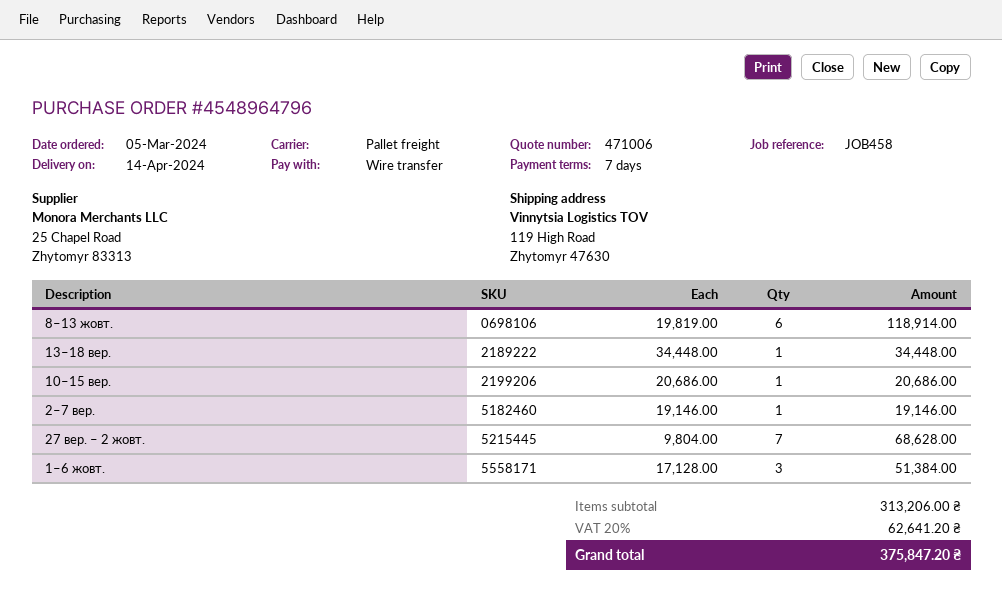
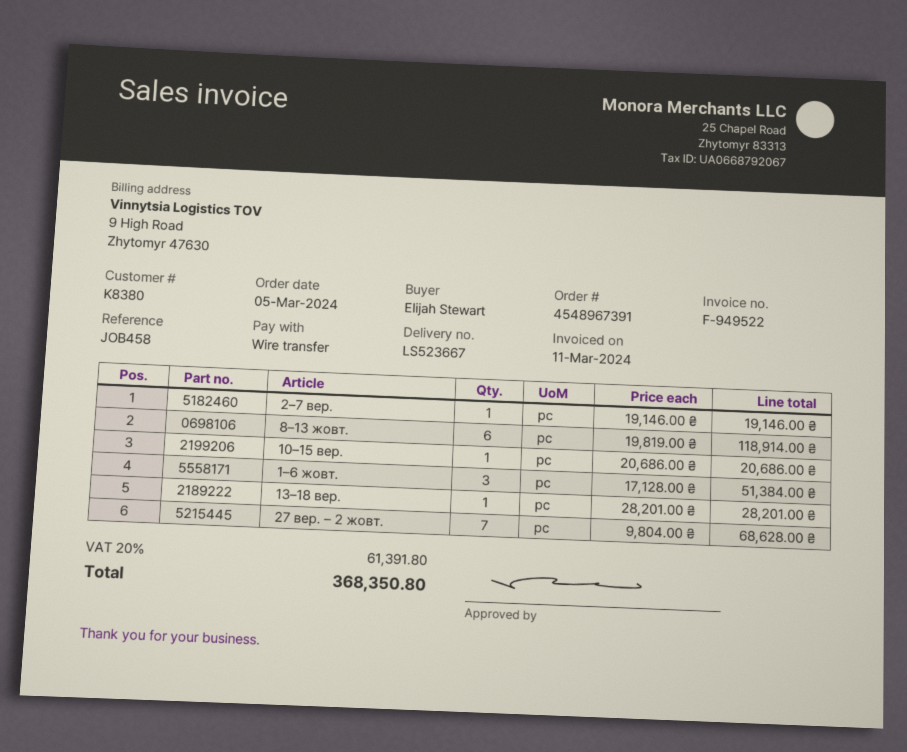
order number: 4548964796 -> 4548967391
13–18 вер.: 1 x 34448.00 = 34448.00 -> 1 x 28201.00 = 28201.00
tax: 20% = 62641.20 -> 20% = 61391.80
total: 375847.20 -> 368350.80

